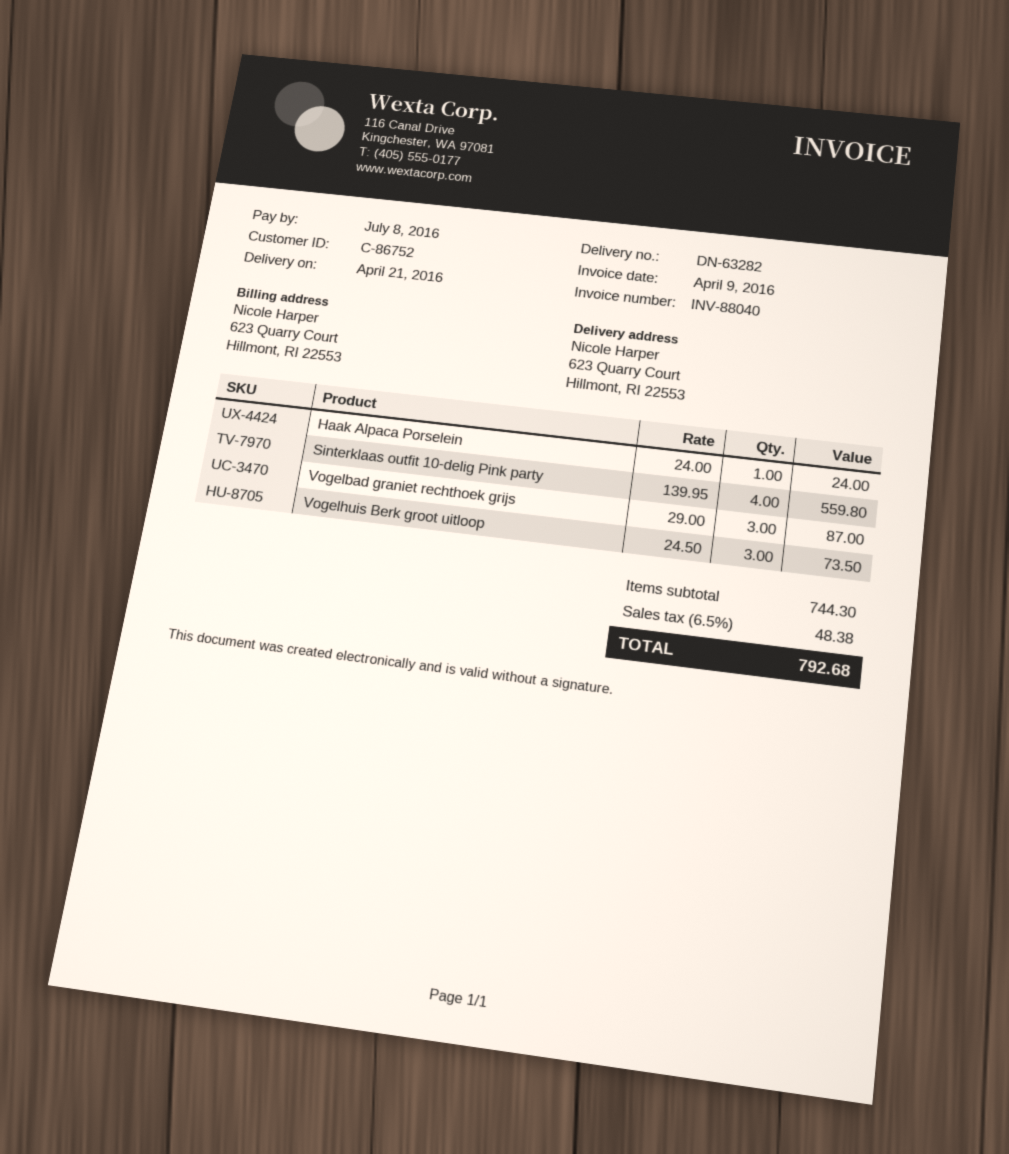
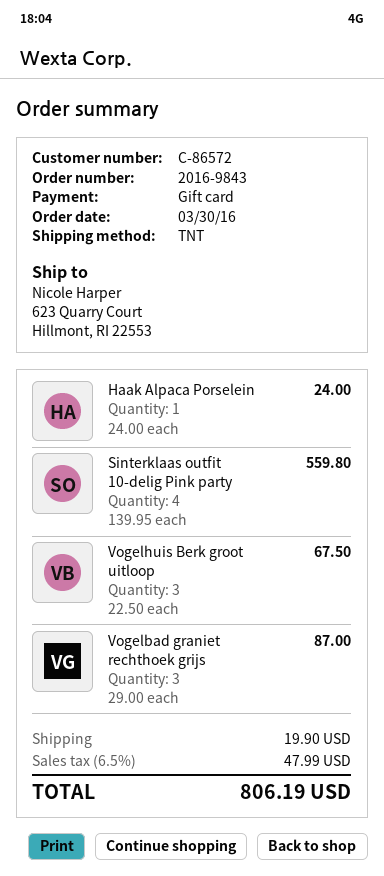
customer number: C-86752 -> C-86572
Vogelhuis Berk groot uitloop: 3 x 24.50 = 73.50 -> 3 x 22.50 = 67.50
shipping: none -> 19.90
tax: 6.5% = 48.38 -> 6.5% = 47.99
total: 792.68 -> 806.19

